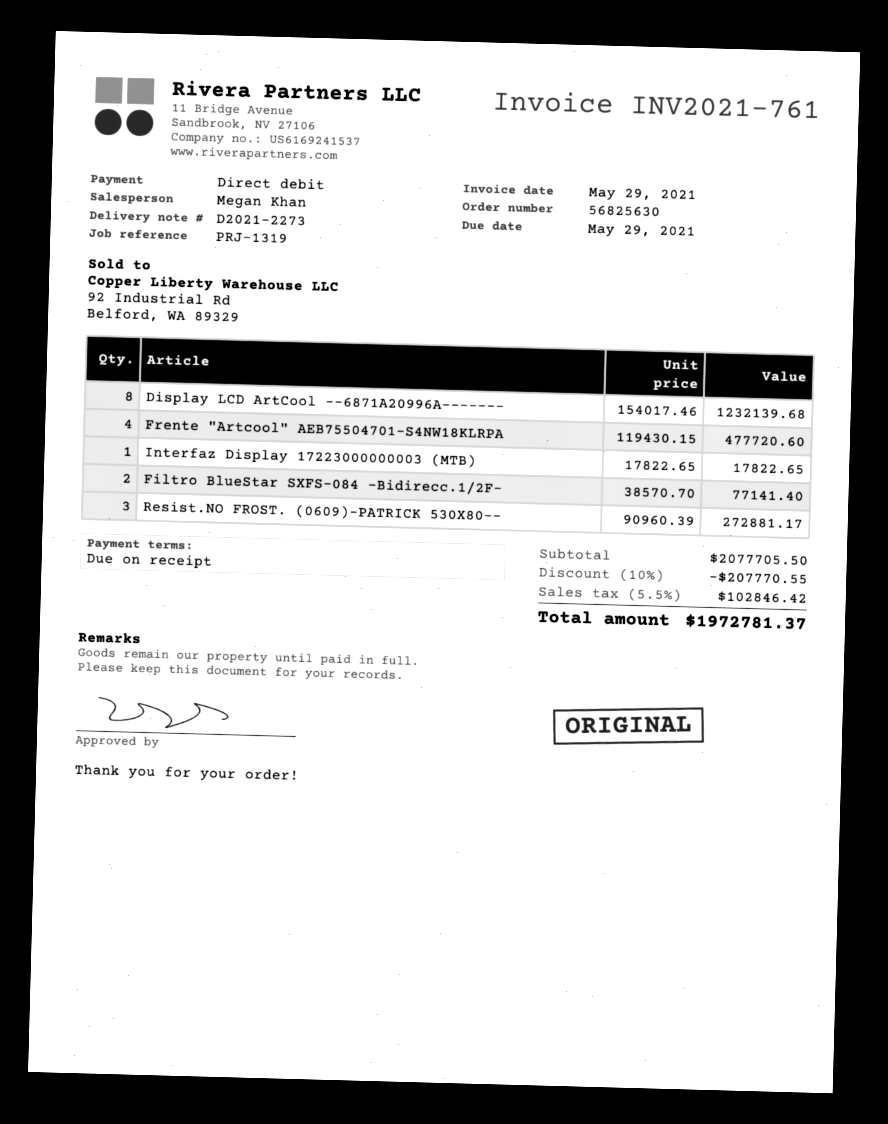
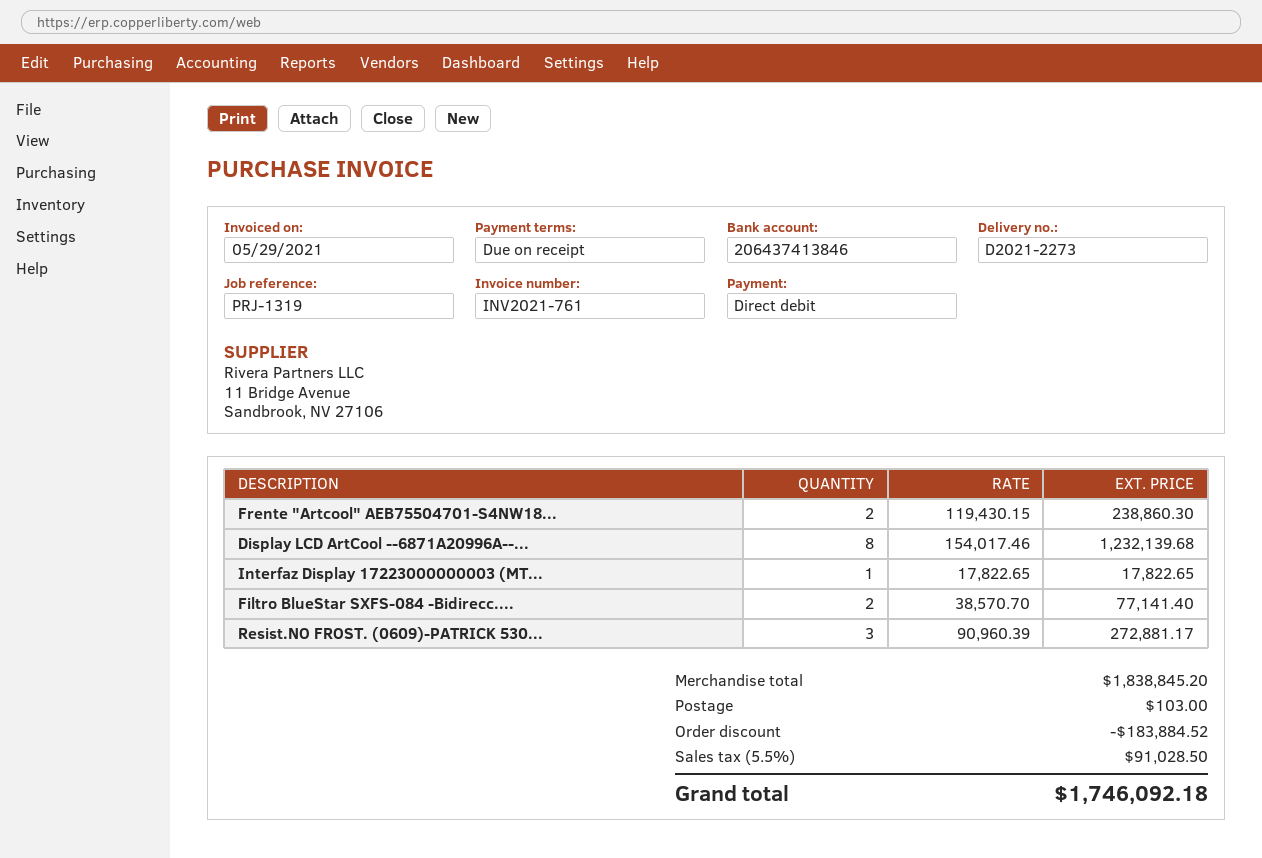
Frente "Artcool" AEB75504701-S4NW18KLRPA: 4 x 119430.15 = 477720.60 -> 2 x 119430.15 = 238860.30
subtotal: 2077705.50 -> 1838845.20
discount: 207770.55 -> 183884.52
shipping: none -> 103.00
tax: 5.5% = 102846.42 -> 5.5% = 91028.50
total: 1972781.37 -> 1746092.18

